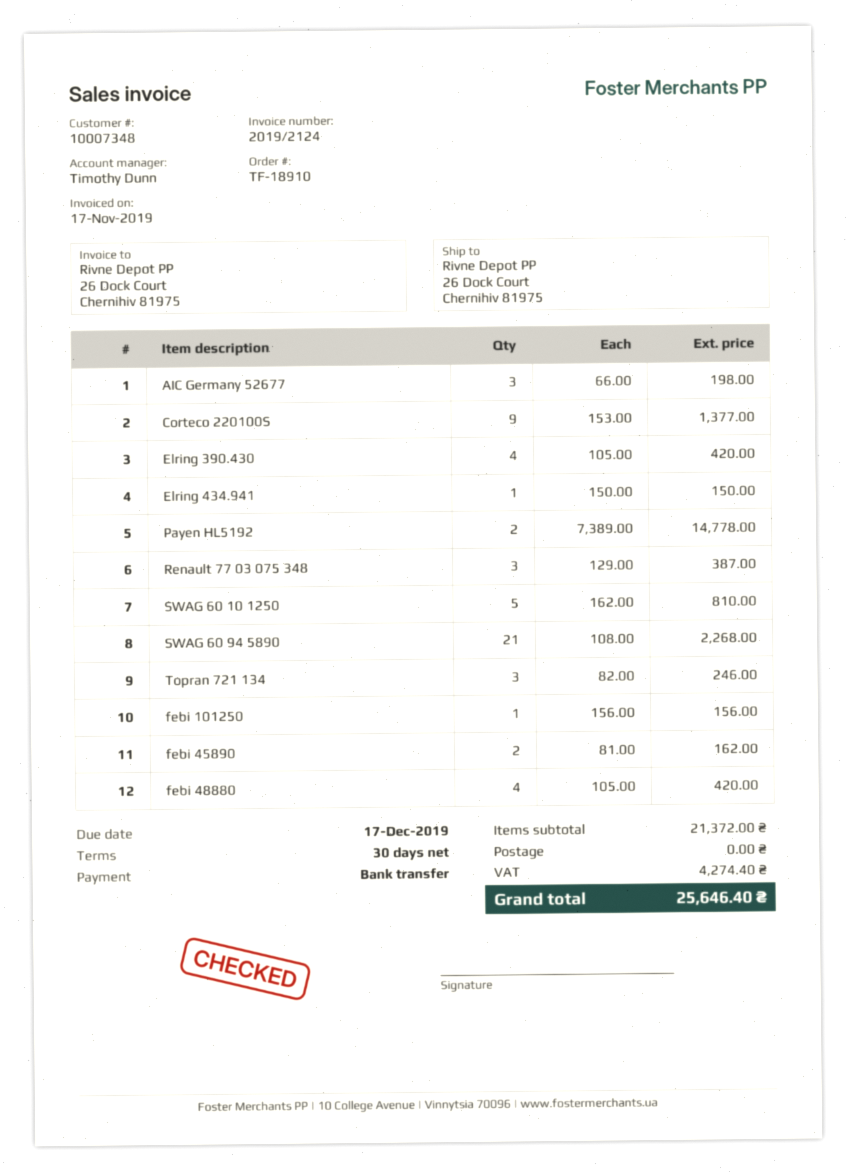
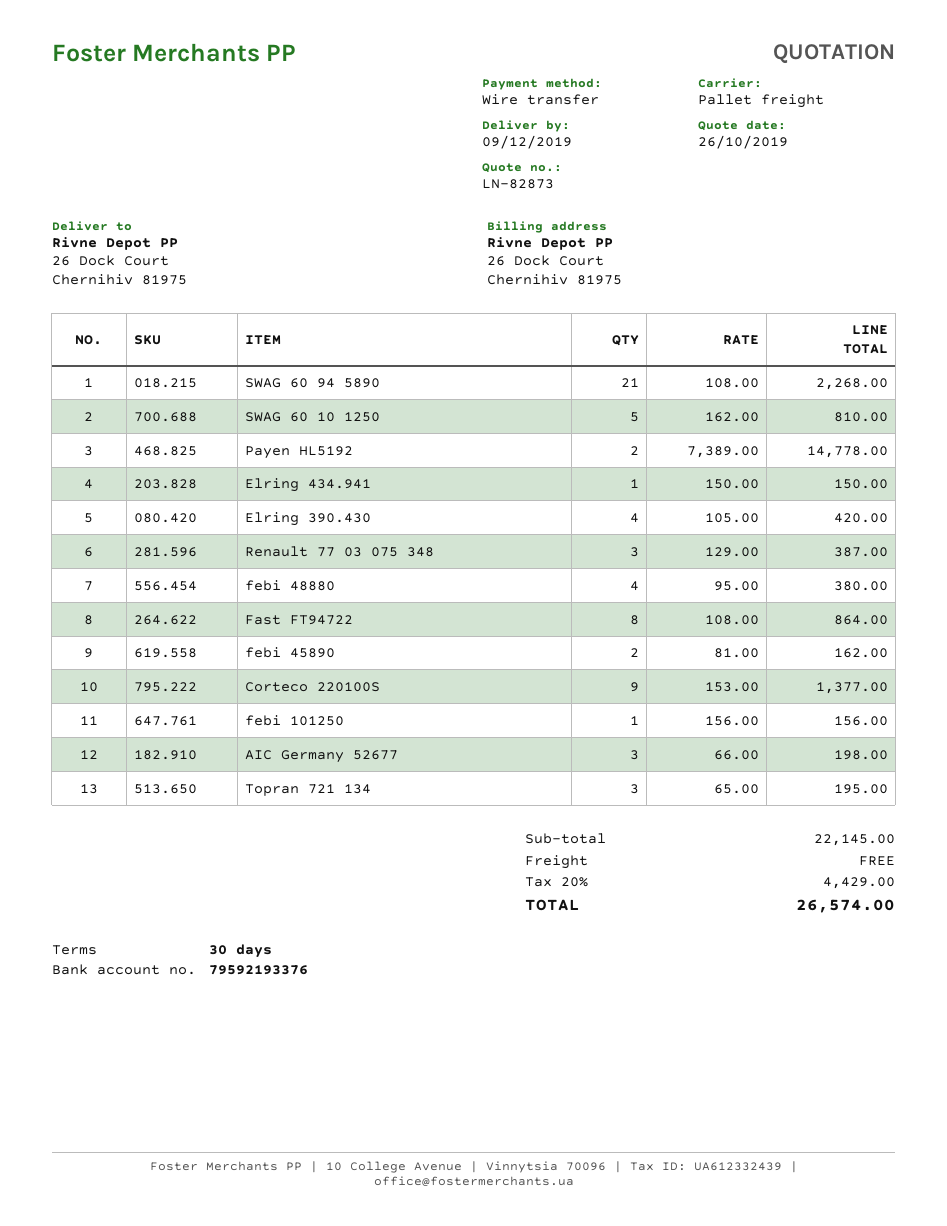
Topran 721 134: 3 x 82.00 = 246.00 -> 3 x 65.00 = 195.00
febi 48880: 4 x 105.00 = 420.00 -> 4 x 95.00 = 380.00
Fast FT94722: none -> 8 x 108.00 = 864.00
subtotal: 21372.00 -> 22145.00
tax: 4274.40 -> 4429.00
total: 25646.40 -> 26574.00

